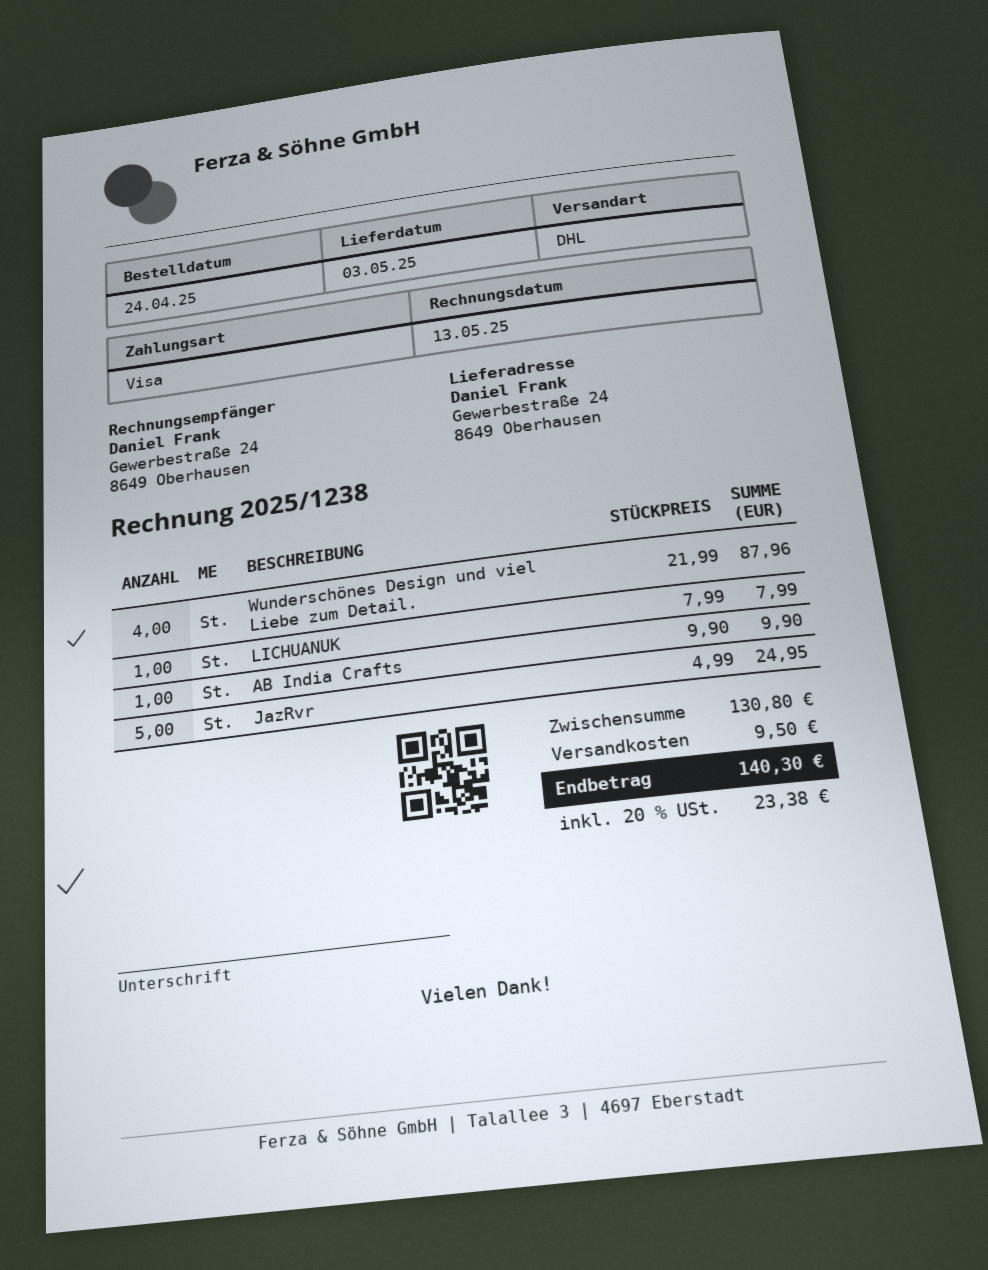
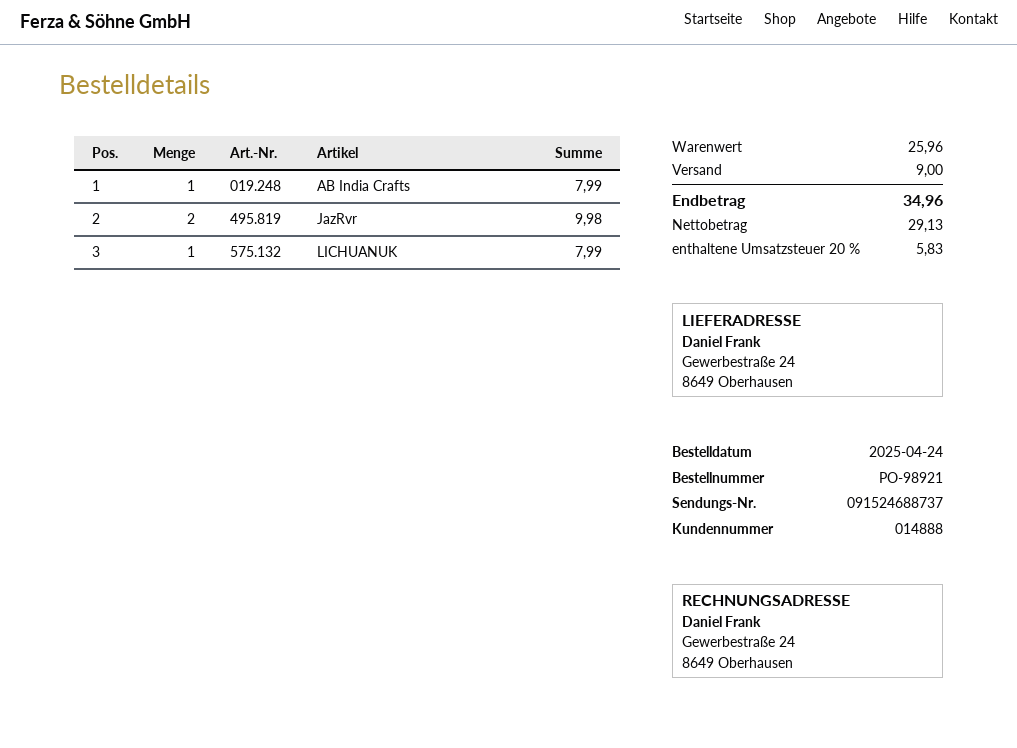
Wunderschönes Design und viel Liebe zum Detail.: 4 for 87.96 -> none
AB India Crafts: 1 for 9.90 -> 1 for 7.99
JazRvr: 5 for 24.95 -> 2 for 9.98
subtotal: 130.80 -> 25.96
shipping: 9.50 -> 9.00
tax: 20% = 23.38 -> 20% = 5.83
total: 140.30 -> 34.96

